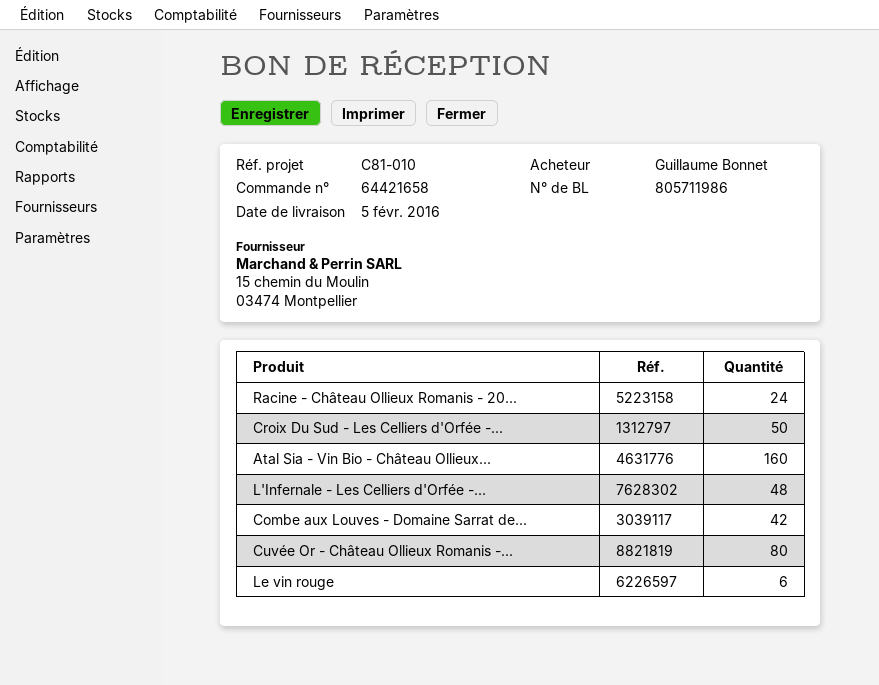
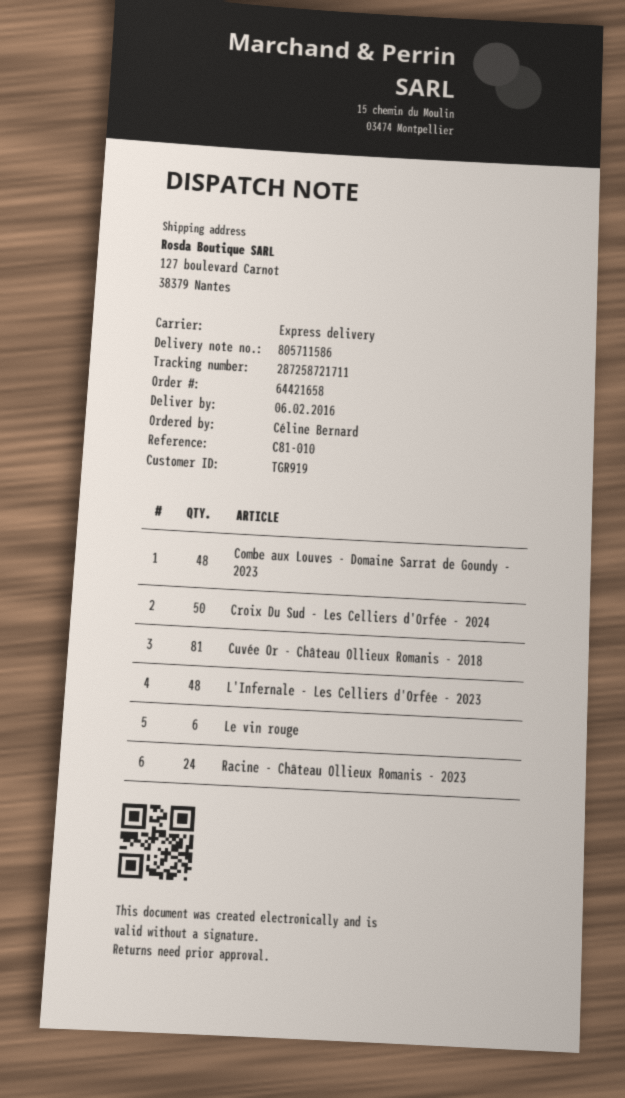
delivery note number: 805711986 -> 805711586
delivery date: 2016-02-05 -> 2016-02-06
ordered by: Guillaume Bonnet -> Céline Bernard
Atal Sia - Vin Bio - Château Ollieux...: 160 -> none
Combe aux Louves - Domaine Sarrat de...: 42 -> 48
Cuvée Or - Château Ollieux Romanis -...: 80 -> 81

